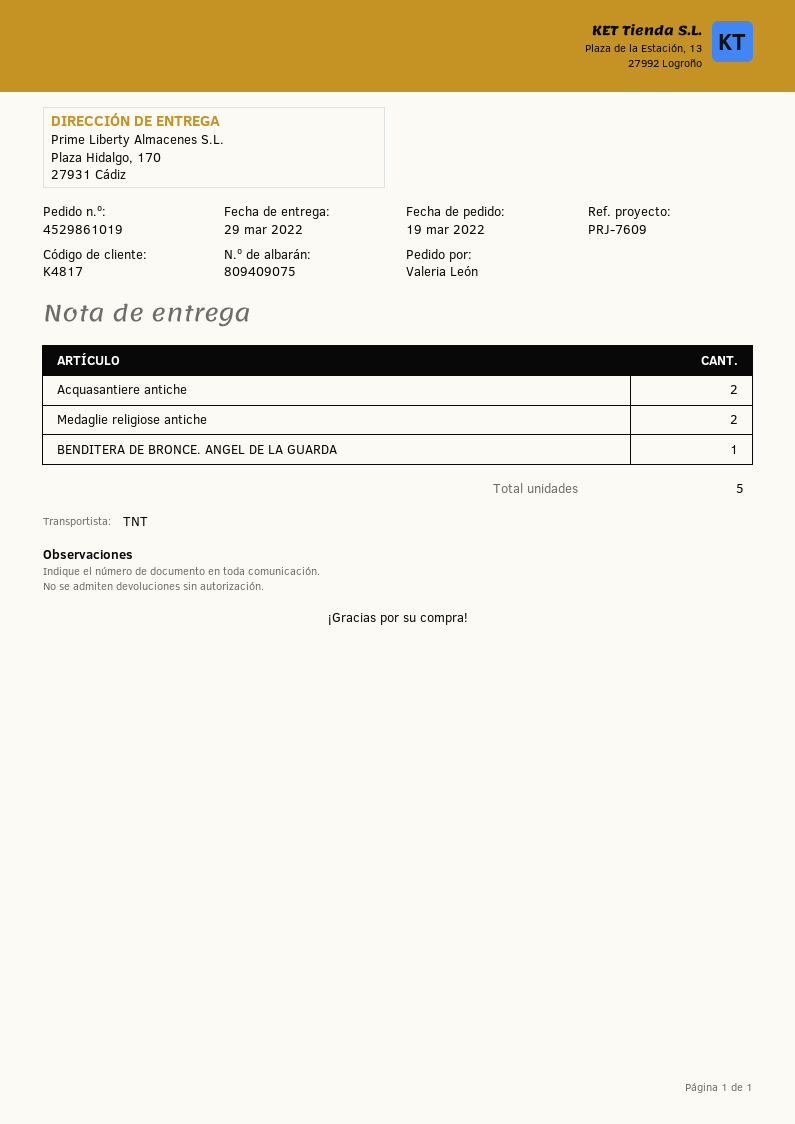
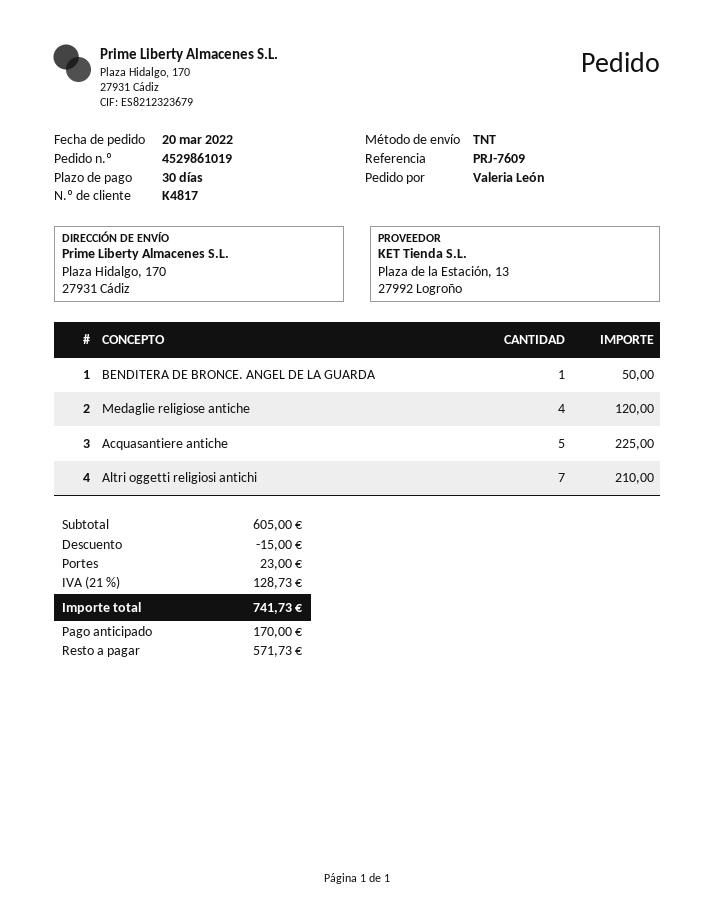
order date: 2022-03-19 -> 2022-03-20
Acquasantiere antiche: 2 -> 5
Medaglie religiose antiche: 2 -> 4
Altri oggetti religiosi antichi: none -> 7

